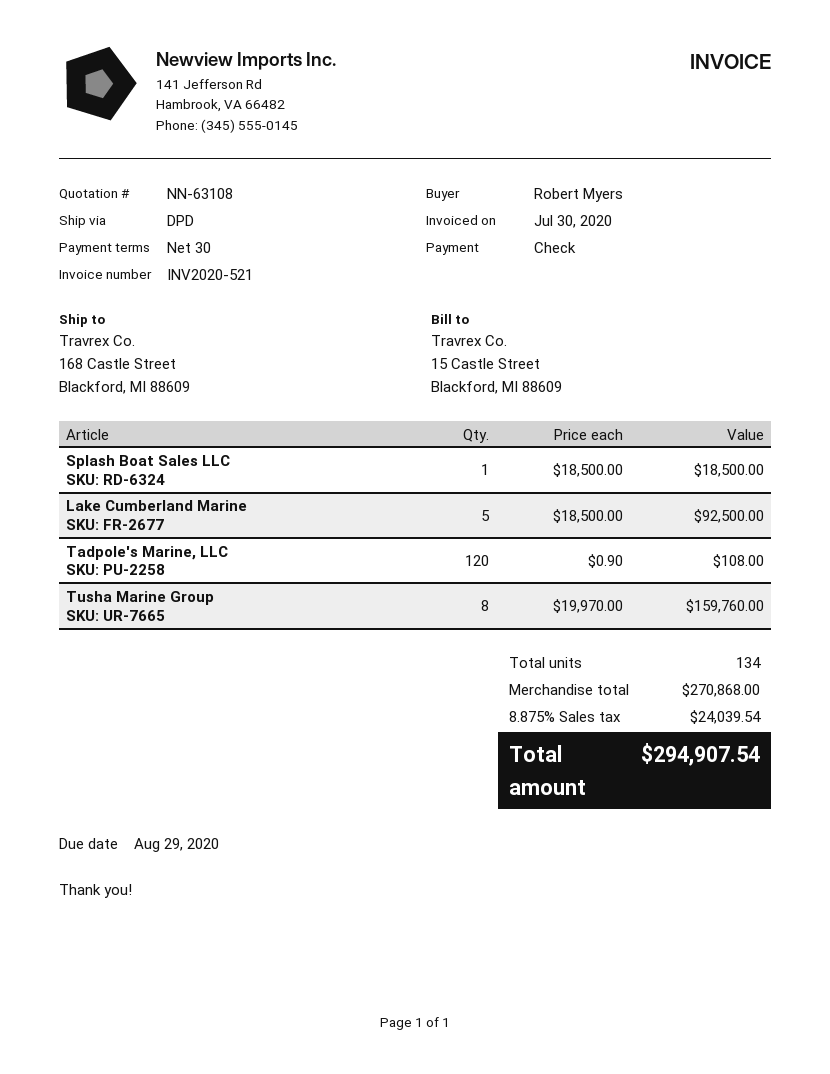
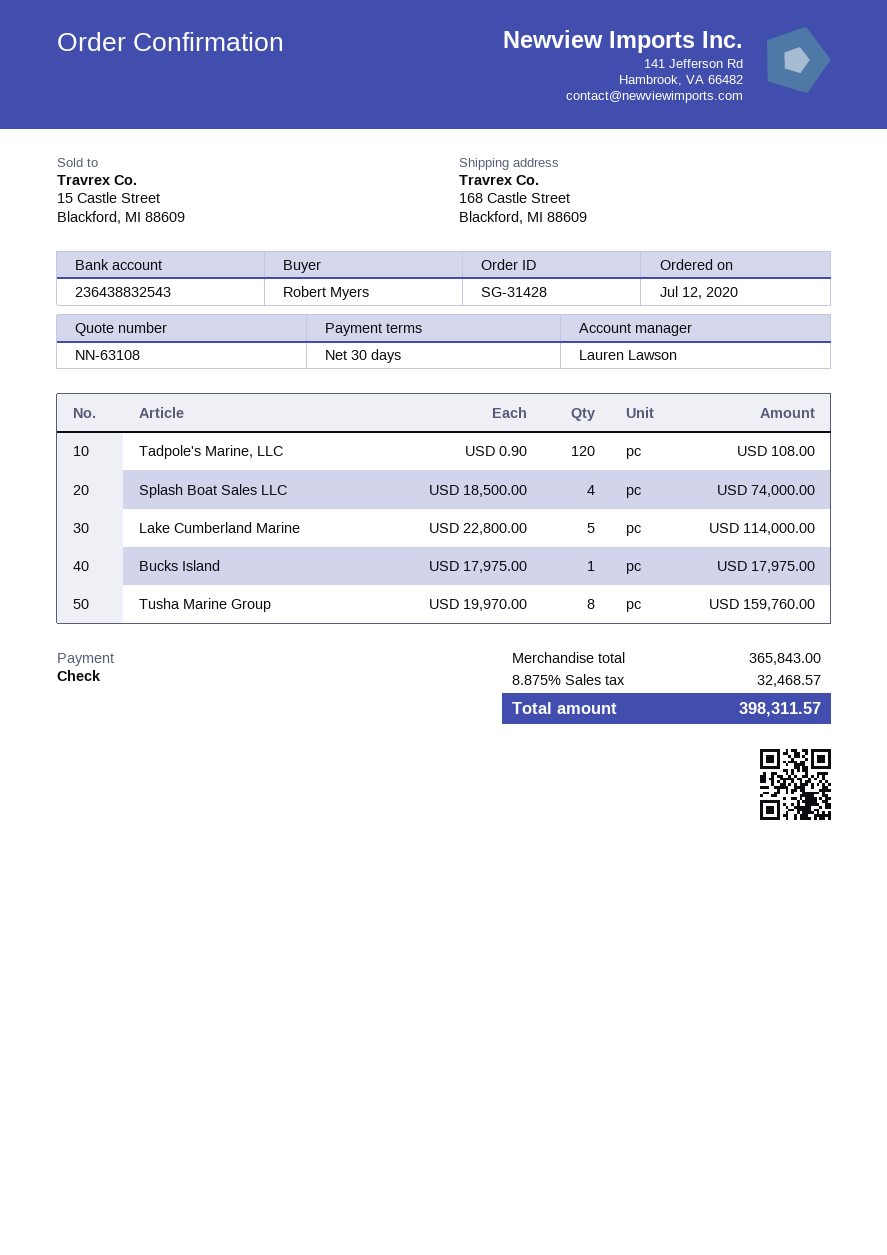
Splash Boat Sales LLC: 1 x 18500.00 = 18500.00 -> 4 x 18500.00 = 74000.00
Lake Cumberland Marine: 5 x 18500.00 = 92500.00 -> 5 x 22800.00 = 114000.00
Bucks Island: none -> 1 x 17975.00 = 17975.00
subtotal: 270868.00 -> 365843.00
tax: 8.875% = 24039.54 -> 8.875% = 32468.57
total: 294907.54 -> 398311.57

